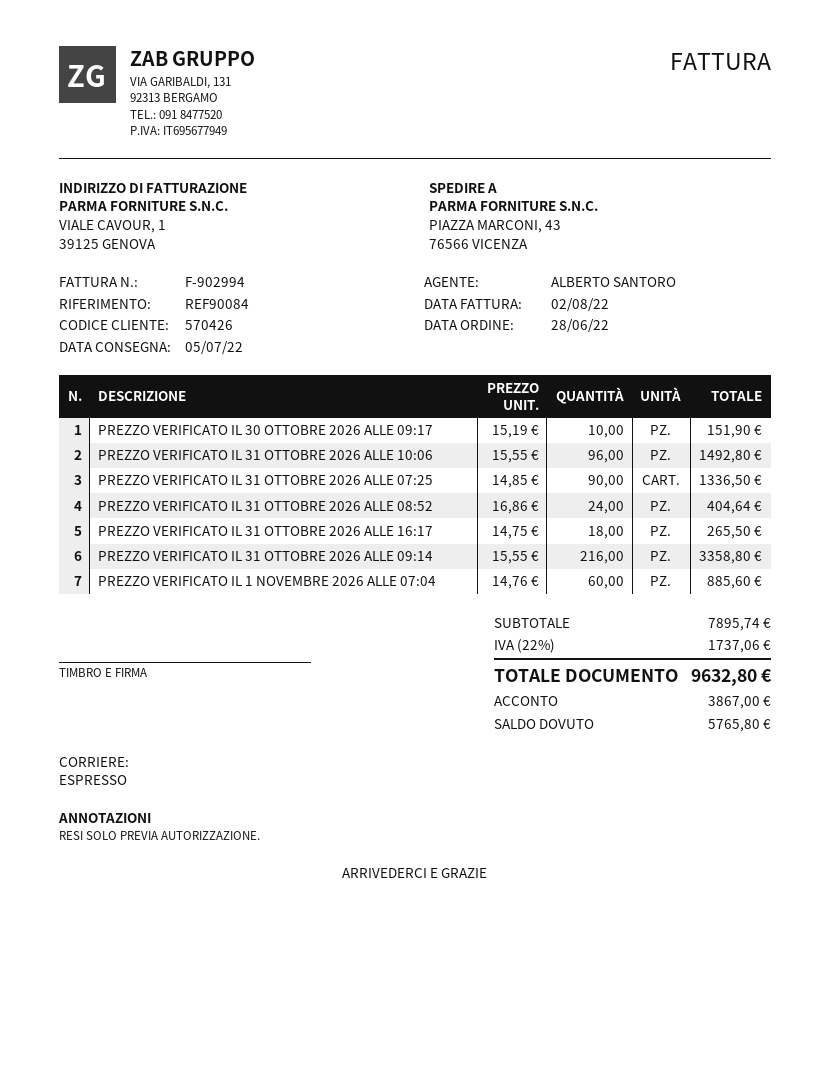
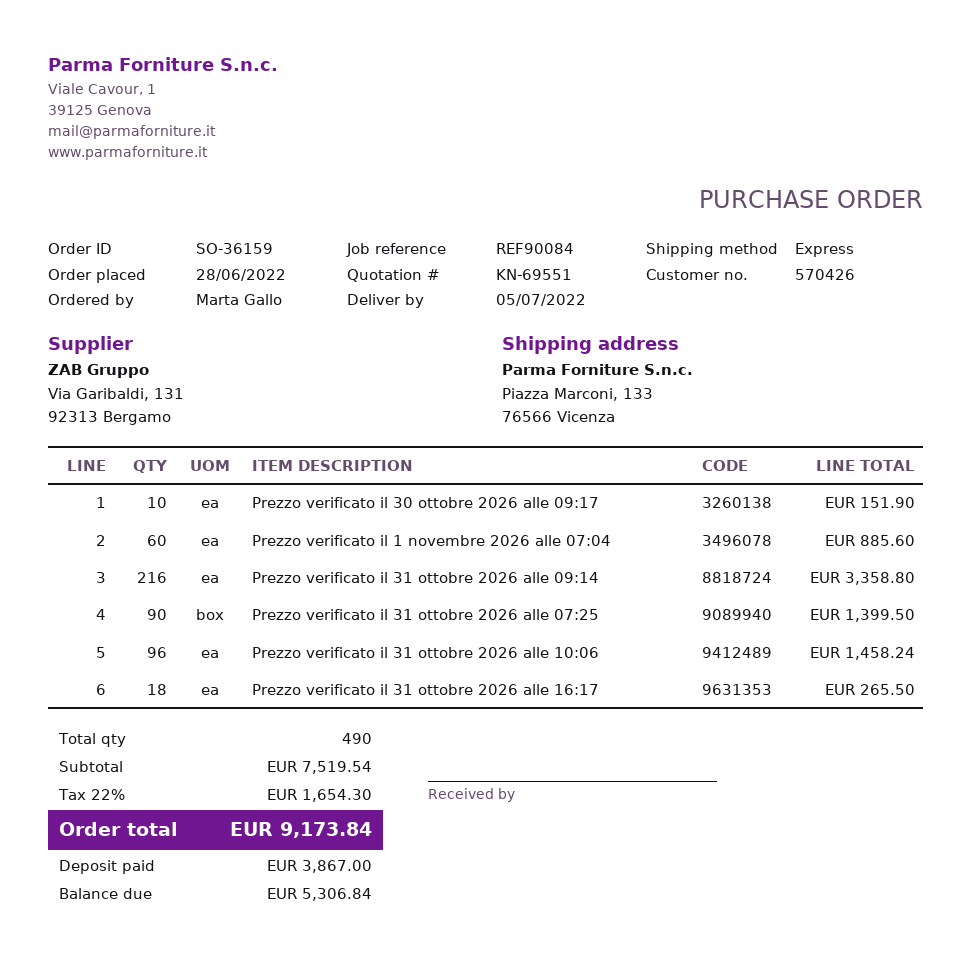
ship to: PIAZZA MARCONI, 43, 76566 VICENZA -> Piazza Marconi, 133, 76566 Vicenza
PREZZO VERIFICATO IL 31 OTTOBRE 2026 ALLE 10:06: 96 for 1492.80 -> 96 for 1458.24
PREZZO VERIFICATO IL 31 OTTOBRE 2026 ALLE 07:25: 90 for 1336.50 -> 90 for 1399.50
PREZZO VERIFICATO IL 31 OTTOBRE 2026 ALLE 08:52: 24 for 404.64 -> none
subtotal: 7895.74 -> 7519.54
tax: 22% = 1737.06 -> 22% = 1654.30
total: 9632.80 -> 9173.84
balance: 5765.80 -> 5306.84

